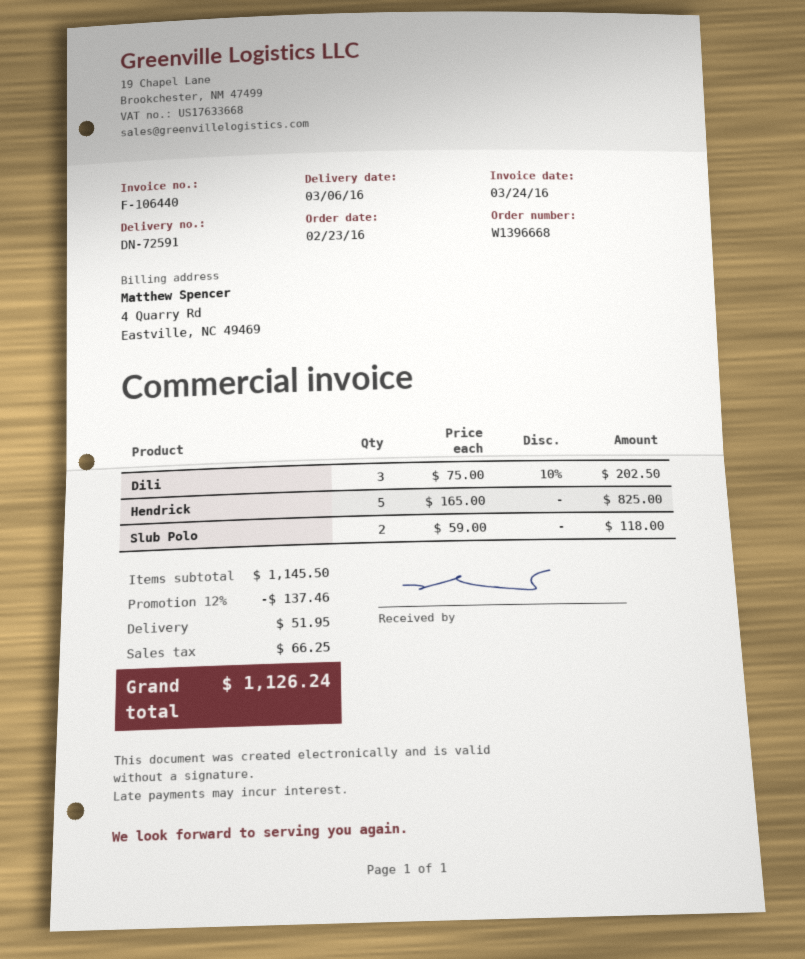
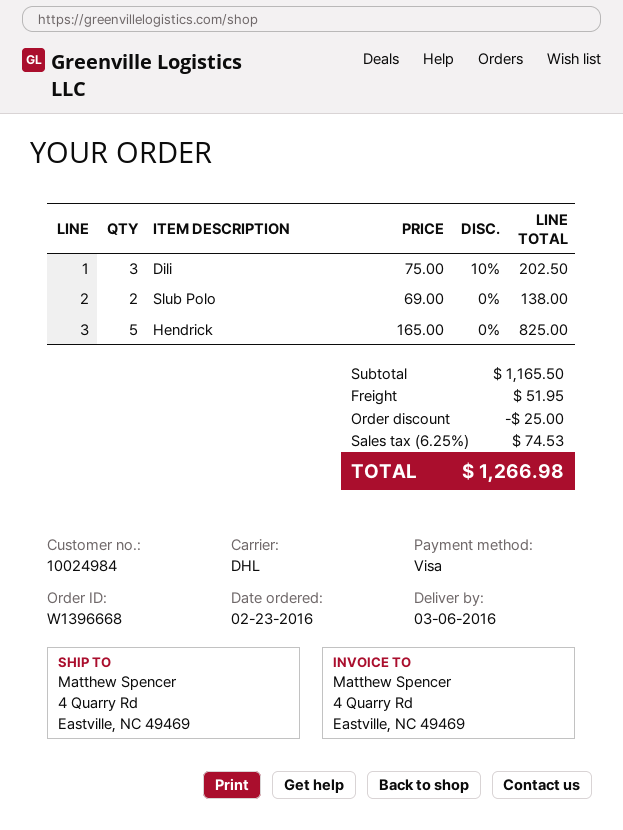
Slub Polo: 2 x 59.00 = 118.00 -> 2 x 69.00 = 138.00
subtotal: 1145.50 -> 1165.50
discount: 137.46 -> 25.00
tax: 66.25 -> 74.53
total: 1126.24 -> 1266.98

